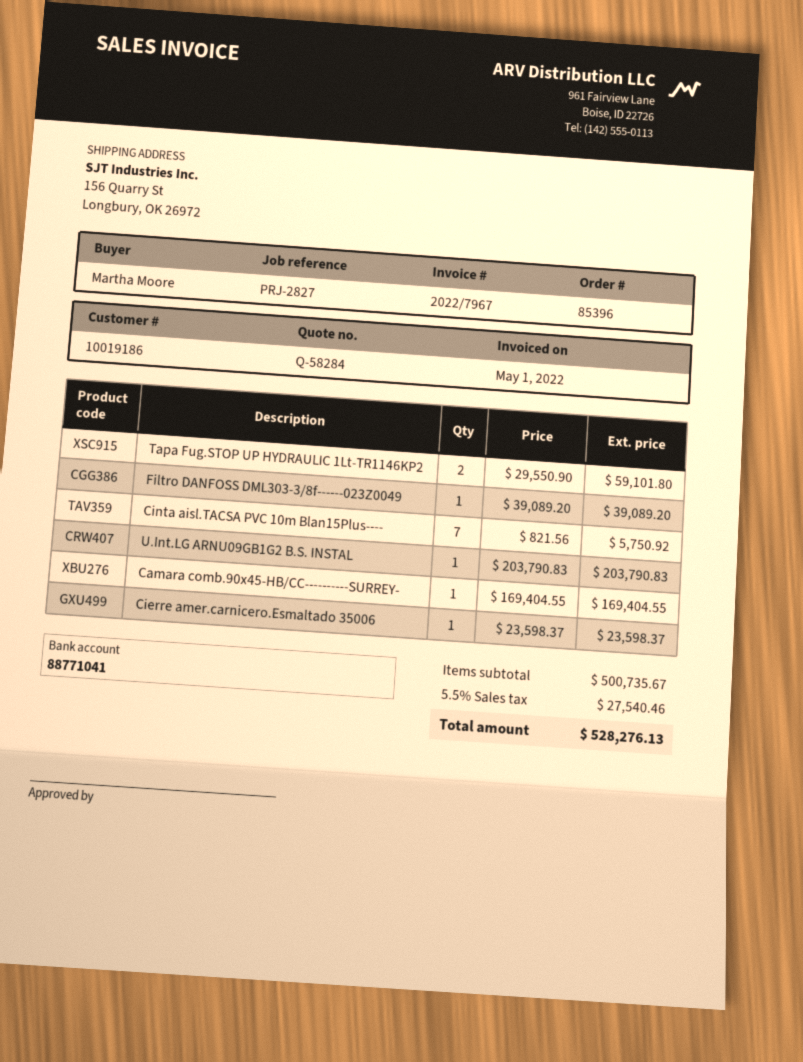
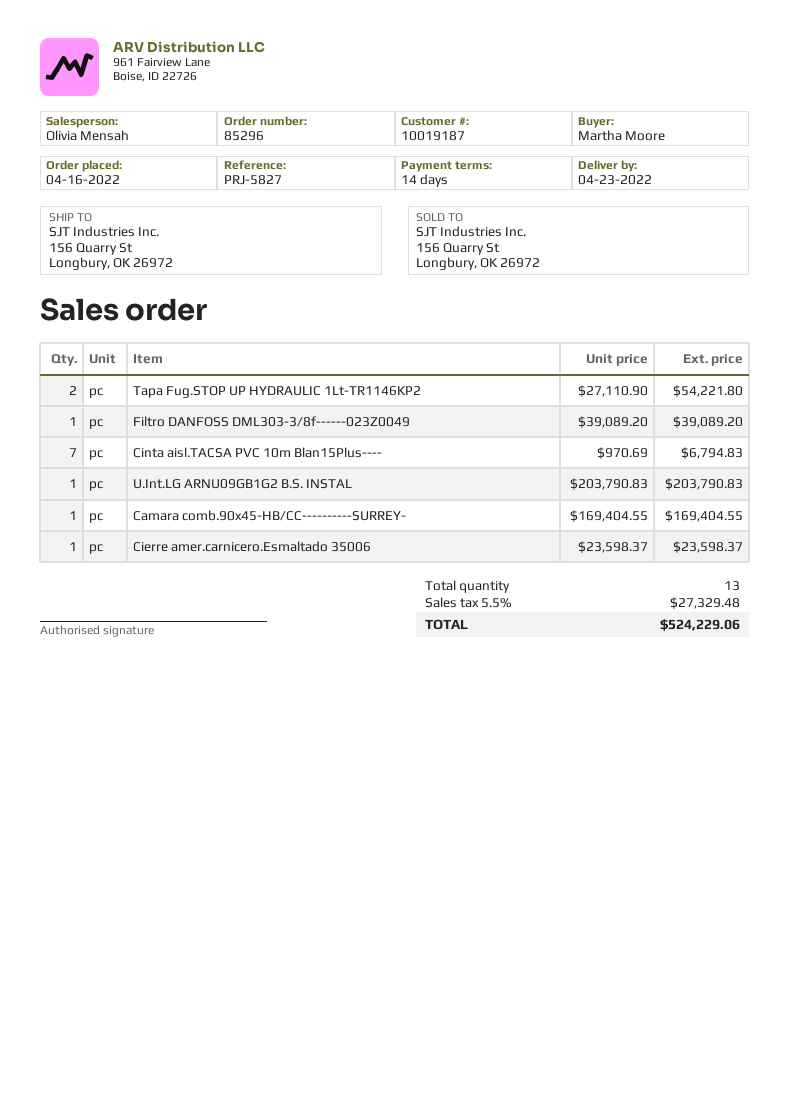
order number: 85396 -> 85296
customer number: 10019186 -> 10019187
reference: PRJ-2827 -> PRJ-5827
Tapa Fug.STOP UP HYDRAULIC 1Lt-TR1146KP2: 2 x 29550.90 = 59101.80 -> 2 x 27110.90 = 54221.80
Cinta aisl.TACSA PVC 10m Blan15Plus----: 7 x 821.56 = 5750.92 -> 7 x 970.69 = 6794.83
tax: 5.5% = 27540.46 -> 5.5% = 27329.48
total: 528276.13 -> 524229.06

